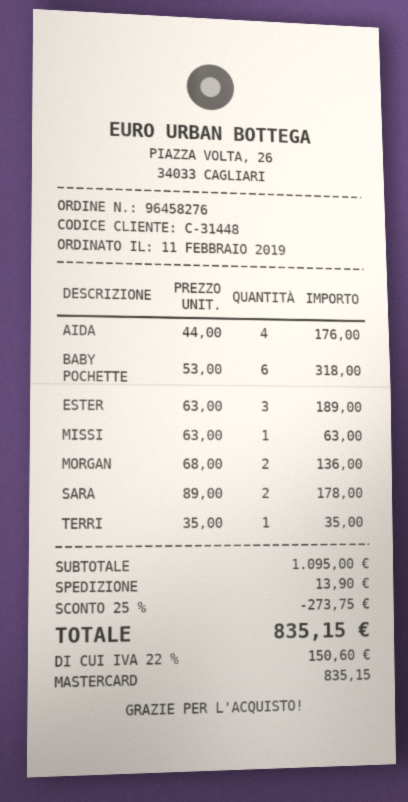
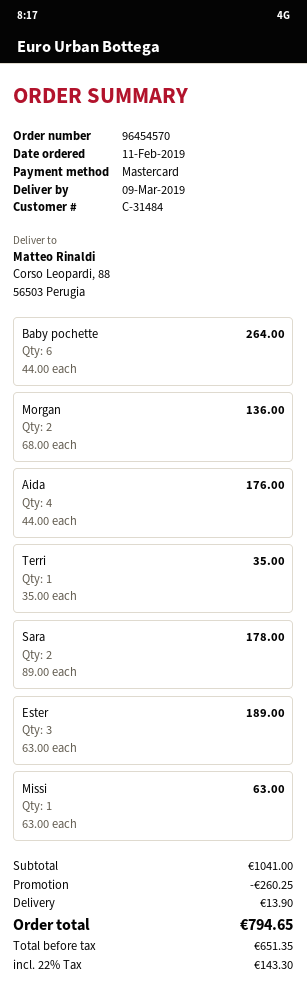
order number: 96458276 -> 96454570
customer number: C-31448 -> C-31484
BABY POCHETTE: 6 x 53.00 = 318.00 -> 6 x 44.00 = 264.00
subtotal: 1095.00 -> 1041.00
discount: 273.75 -> 260.25
tax: 22% = 150.60 -> 22% = 143.30
total: 835.15 -> 794.65

